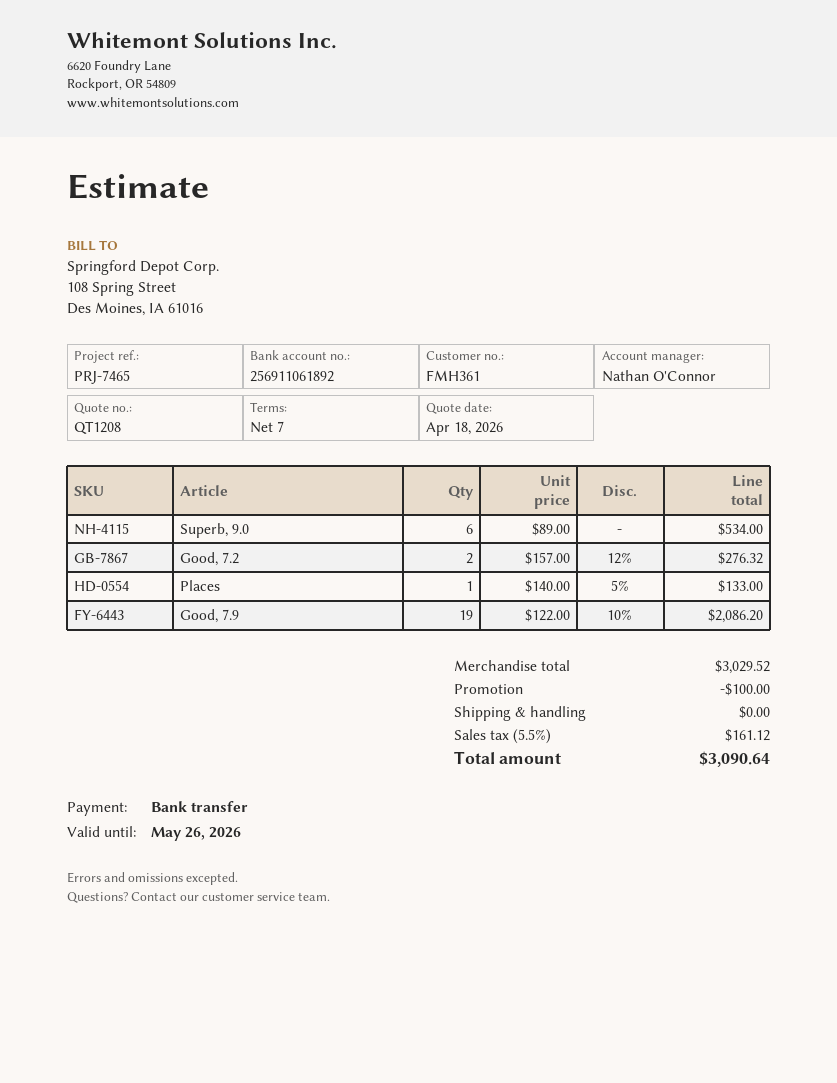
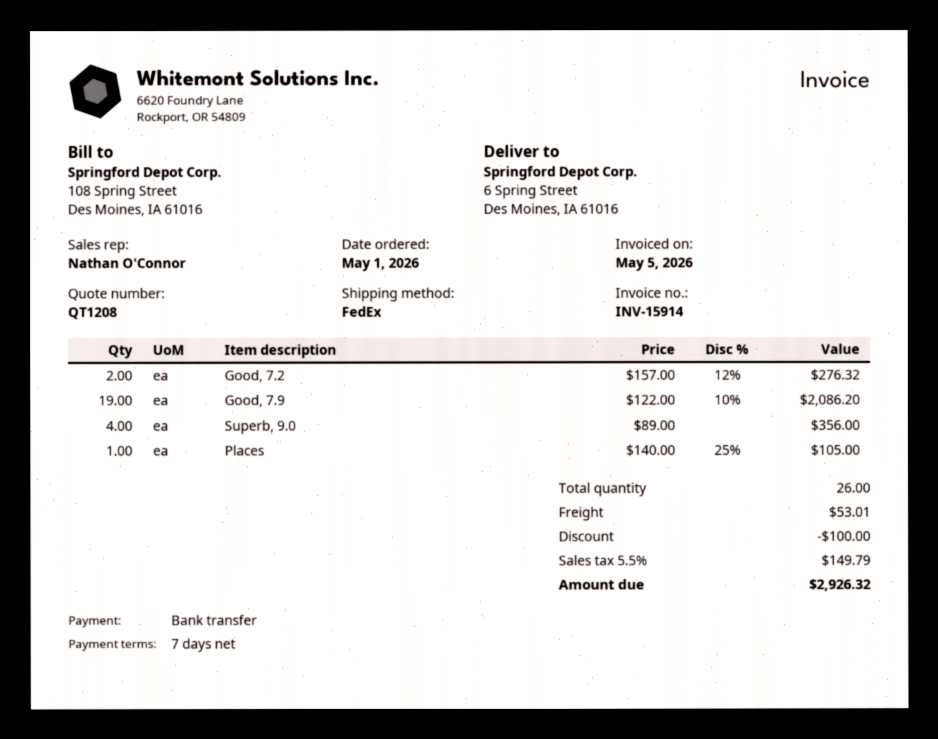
Superb, 9.0: 6 x 89.00 = 534.00 -> 4 x 89.00 = 356.00
Places: 1 x 140.00 - 5% = 133.00 -> 1 x 140.00 - 25% = 105.00
shipping: 0.00 -> 53.01
tax: 5.5% = 161.12 -> 5.5% = 149.79
total: 3090.64 -> 2926.32

